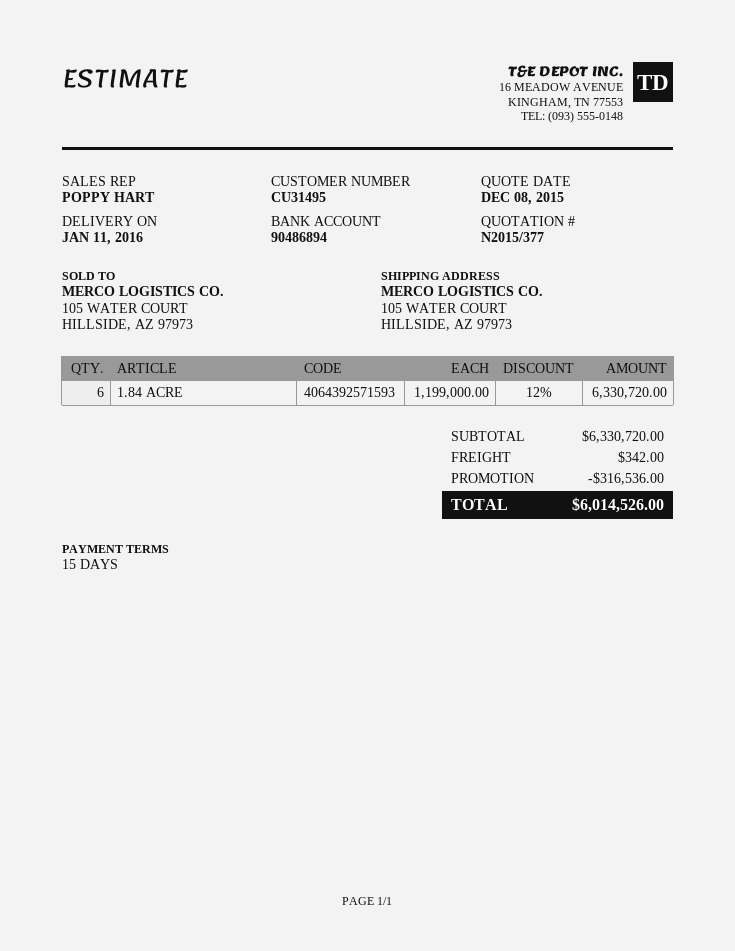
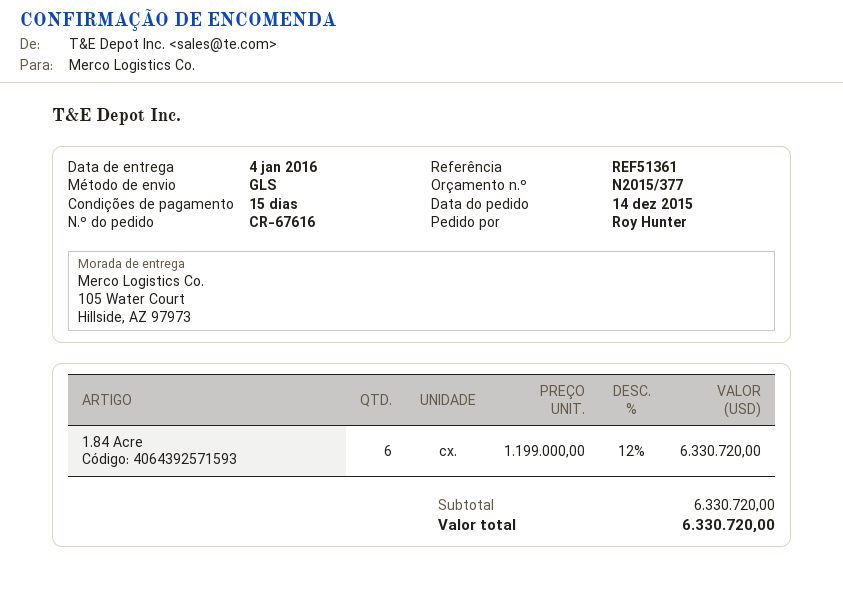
delivery date: 2016-01-11 -> 2016-01-04
discount: 316536.00 -> none
shipping: 342.00 -> none
total: 6014526.00 -> 6330720.00

